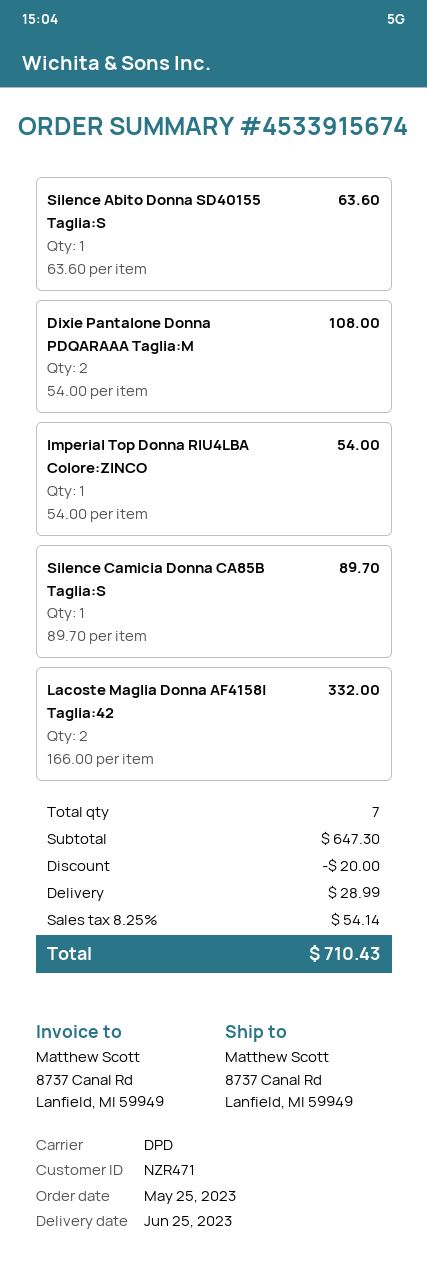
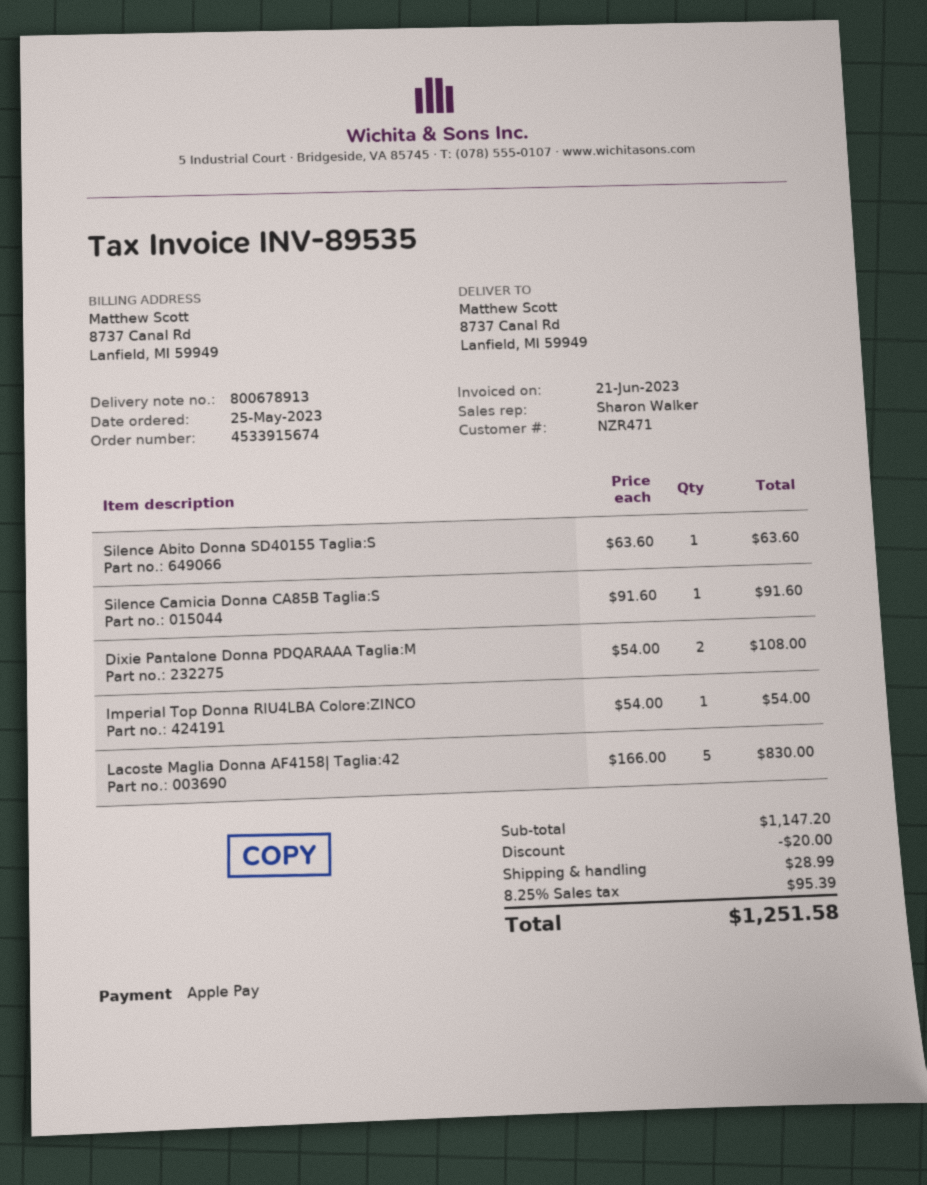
Silence Camicia Donna CA85B Taglia:S: 1 x 89.70 = 89.70 -> 1 x 91.60 = 91.60
Lacoste Maglia Donna AF4158| Taglia:42: 2 x 166.00 = 332.00 -> 5 x 166.00 = 830.00
subtotal: 647.30 -> 1147.20
tax: 8.25% = 54.14 -> 8.25% = 95.39
total: 710.43 -> 1251.58

